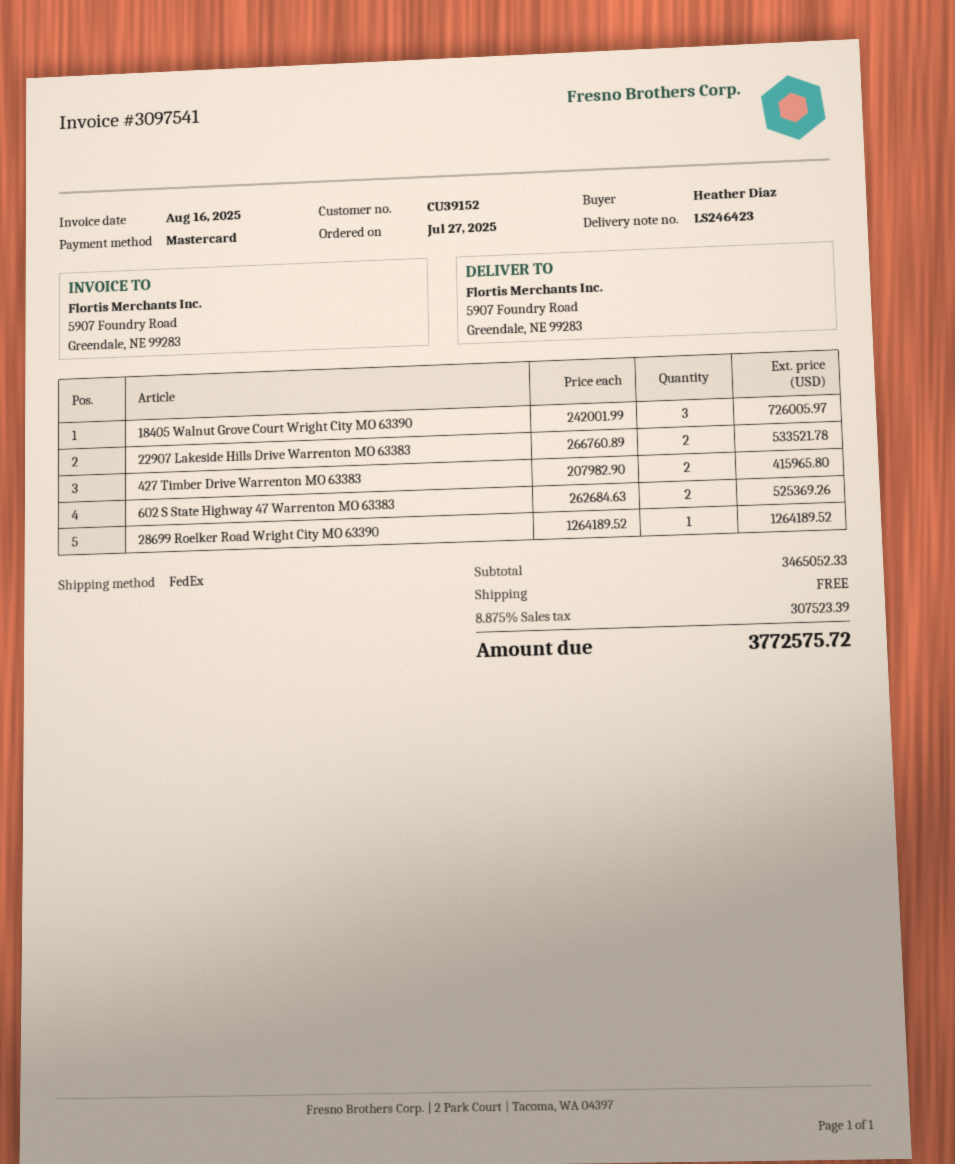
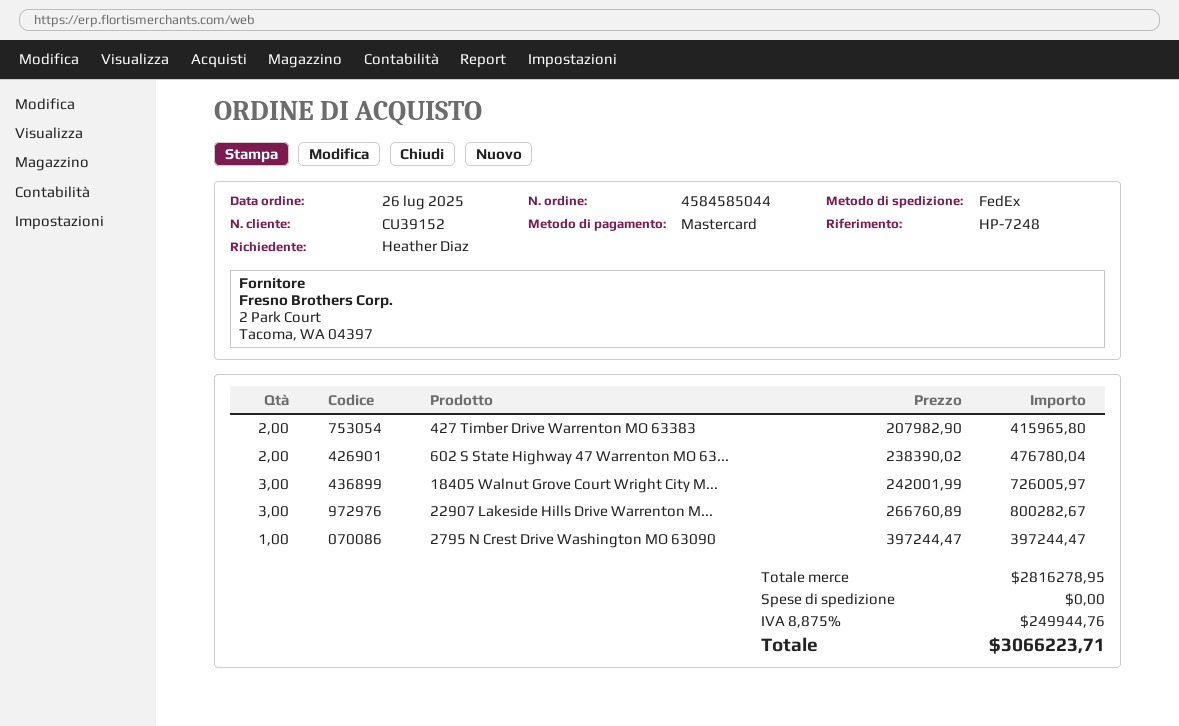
order date: 2025-07-27 -> 2025-07-26
22907 Lakeside Hills Drive Warrenton MO 63383: 2 x 266760.89 = 533521.78 -> 3 x 266760.89 = 800282.67
602 S State Highway 47 Warrenton MO 63383: 2 x 262684.63 = 525369.26 -> 2 x 238390.02 = 476780.04
28699 Roelker Road Wright City MO 63390: 1 x 1264189.52 = 1264189.52 -> none
2795 N Crest Drive Washington MO 63090: none -> 1 x 397244.47 = 397244.47
subtotal: 3465052.33 -> 2816278.95
tax: 8.875% = 307523.39 -> 8.875% = 249944.76
total: 3772575.72 -> 3066223.71

